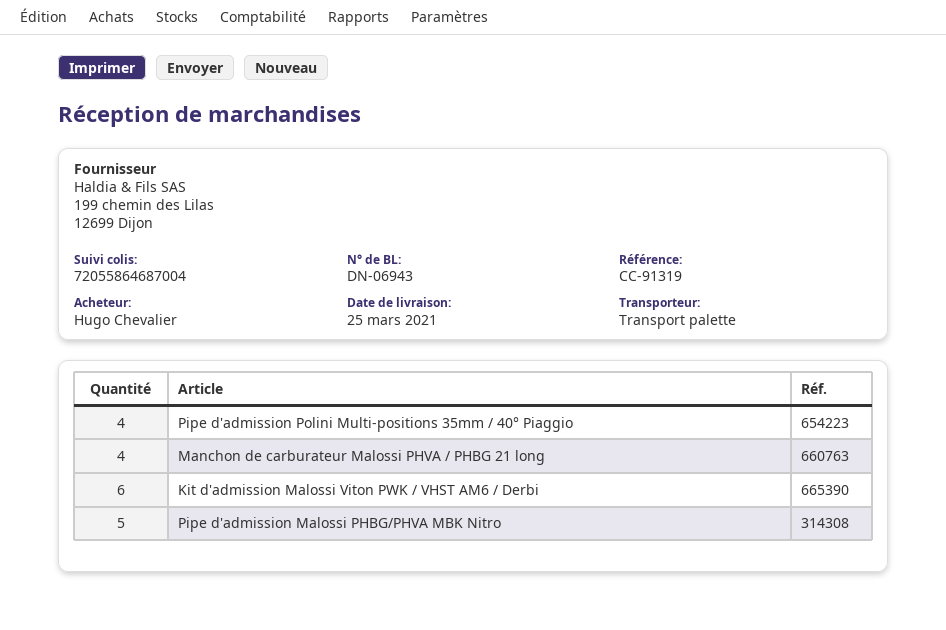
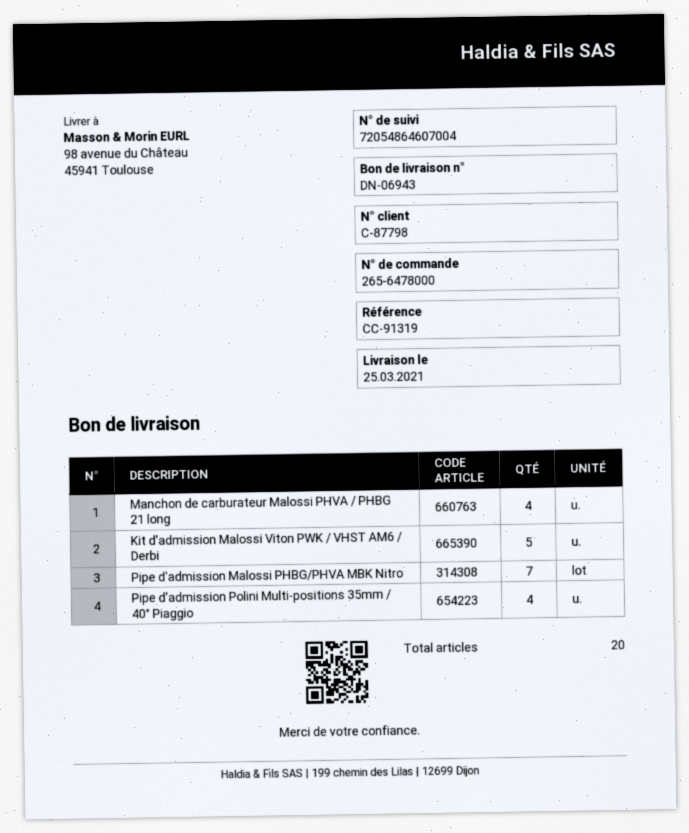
tracking number: 72055864687004 -> 72054864607004
Kit d'admission Malossi Viton PWK / VHST AM6 / Derbi: 6 -> 5
Pipe d'admission Malossi PHBG/PHVA MBK Nitro: 5 -> 7

